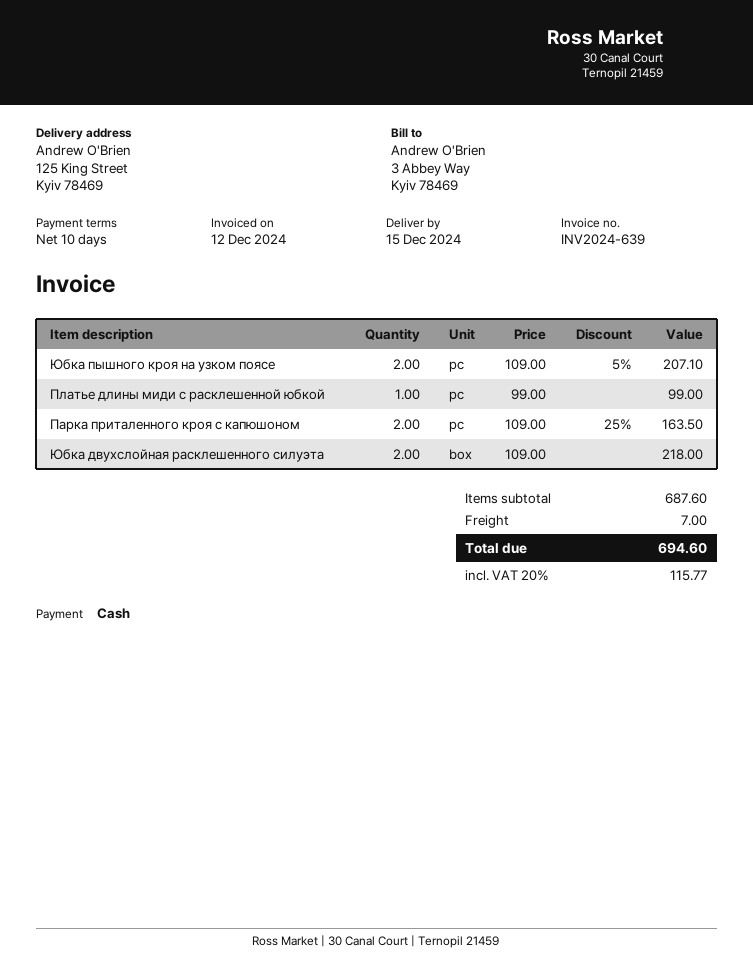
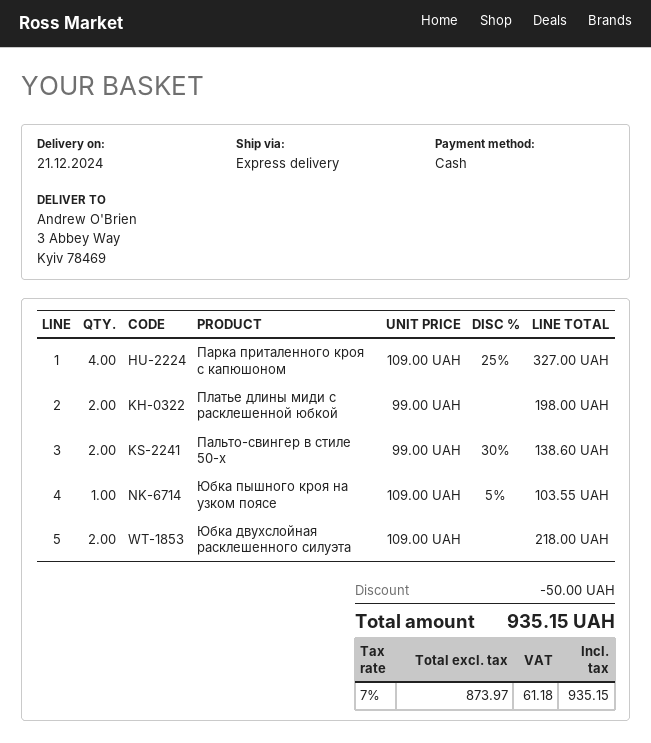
delivery date: 2024-12-15 -> 2024-12-21
ship to: 125 King Street, Kyiv 78469 -> 3 Abbey Way, Kyiv 78469
Юбка пышного кроя на узком поясе: 2 x 109.00 - 5% = 207.10 -> 1 x 109.00 - 5% = 103.55
Платье длины миди с расклешенной юбкой: 1 x 99.00 = 99.00 -> 2 x 99.00 = 198.00
Парка приталенного кроя с капюшоном: 2 x 109.00 - 25% = 163.50 -> 4 x 109.00 - 25% = 327.00
Пальто-свингер в стиле 50-х: none -> 2 x 99.00 - 30% = 138.60
discount: none -> 50.00
shipping: 7.00 -> none
tax: 20% = 115.77 -> 7% = 61.18
total: 694.60 -> 935.15

